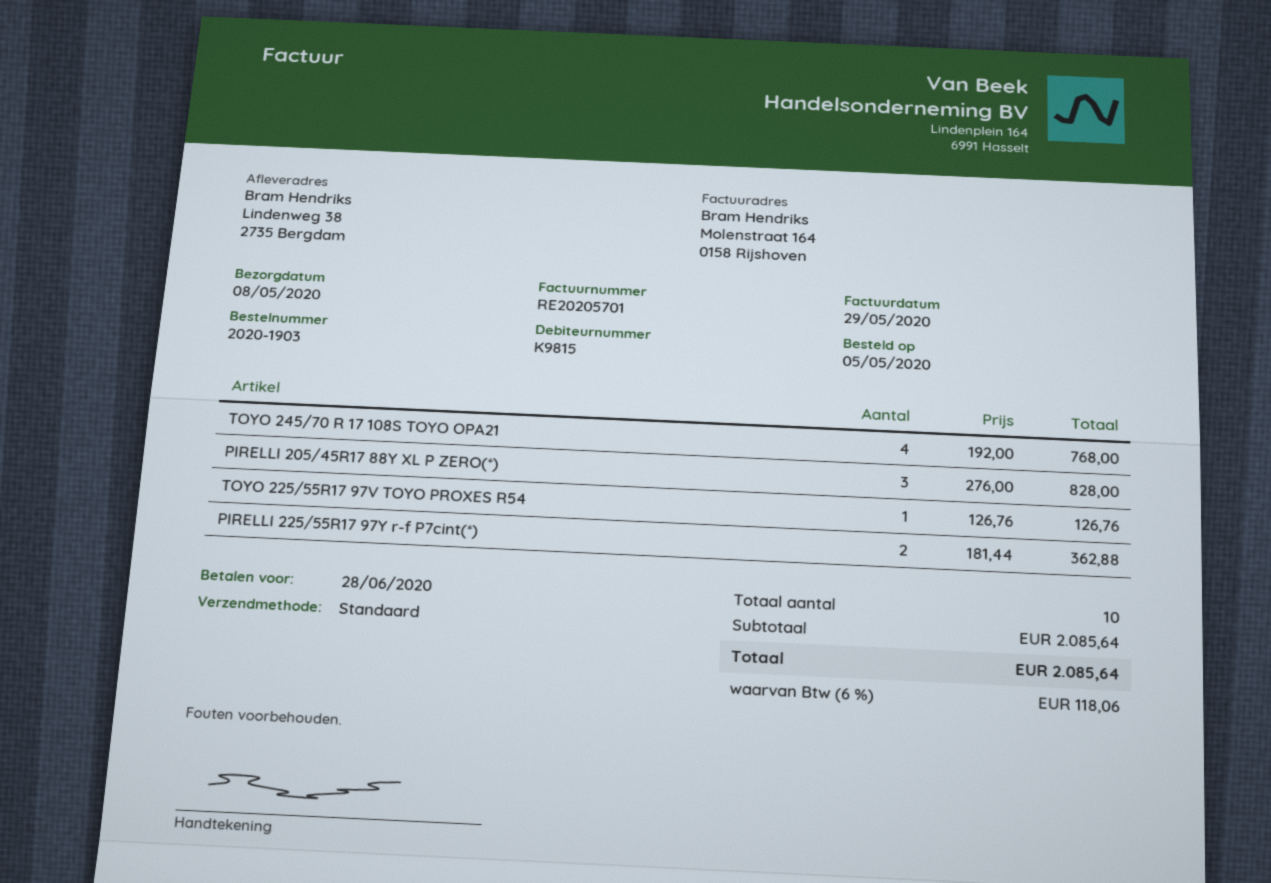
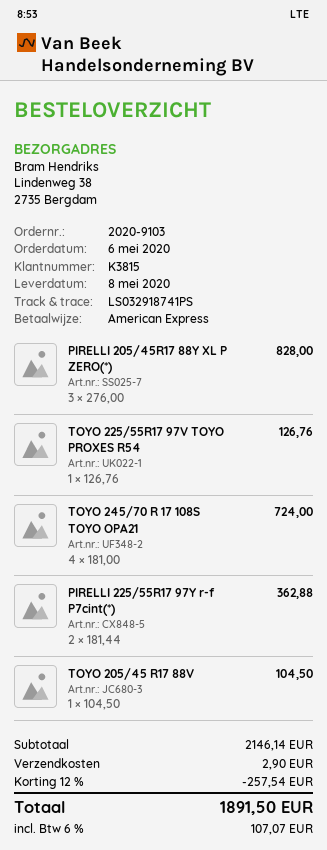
order number: 2020-1903 -> 2020-9103
order date: 2020-05-05 -> 2020-05-06
customer number: K9815 -> K3815
TOYO 245/70 R 17 108S TOYO OPA21: 4 x 192.00 = 768.00 -> 4 x 181.00 = 724.00
TOYO 205/45 R17 88V: none -> 1 x 104.50 = 104.50
subtotal: 2085.64 -> 2146.14
discount: none -> 12% = 257.54
shipping: none -> 2.90
tax: 6% = 118.06 -> 6% = 107.07
total: 2085.64 -> 1891.50

